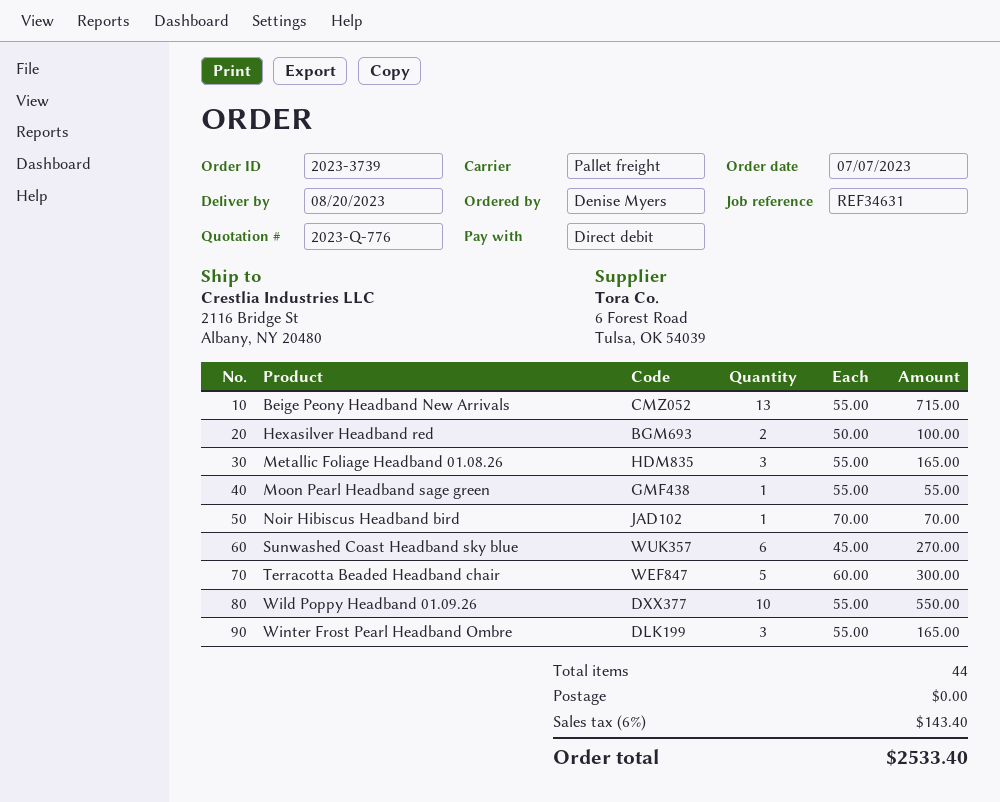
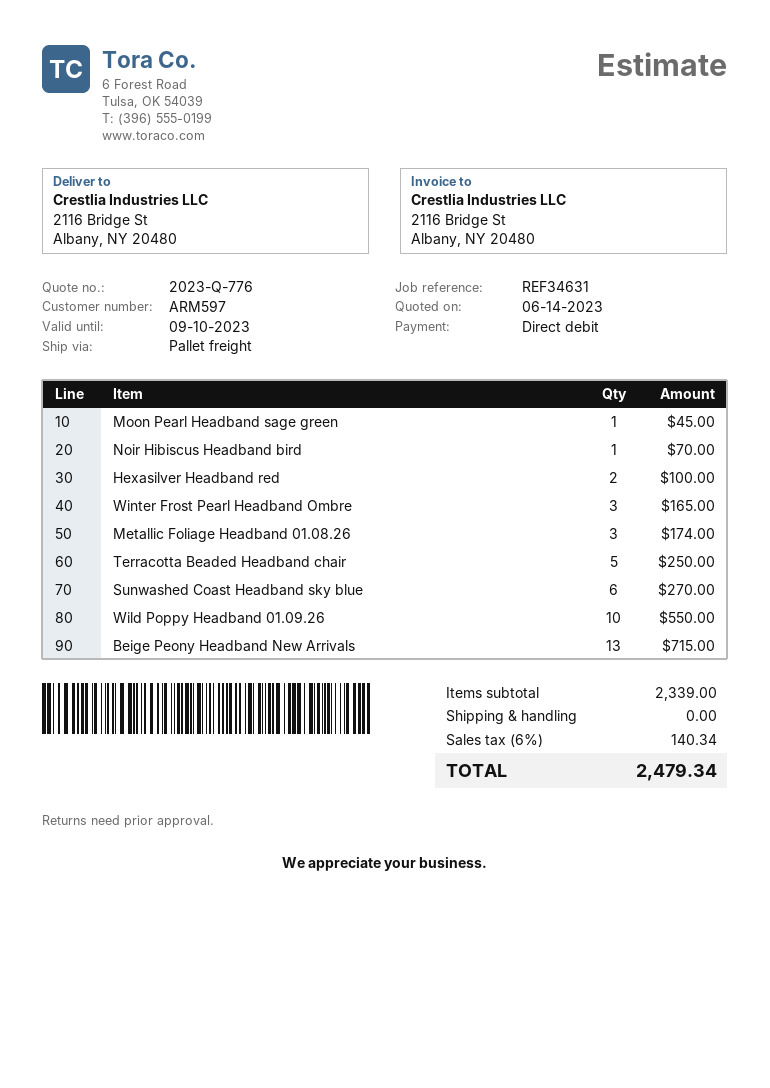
Metallic Foliage Headband 01.08.26: 3 for 165.00 -> 3 for 174.00
Moon Pearl Headband sage green: 1 for 55.00 -> 1 for 45.00
Terracotta Beaded Headband chair: 5 for 300.00 -> 5 for 250.00
tax: 6% = 143.40 -> 6% = 140.34
total: 2533.40 -> 2479.34

